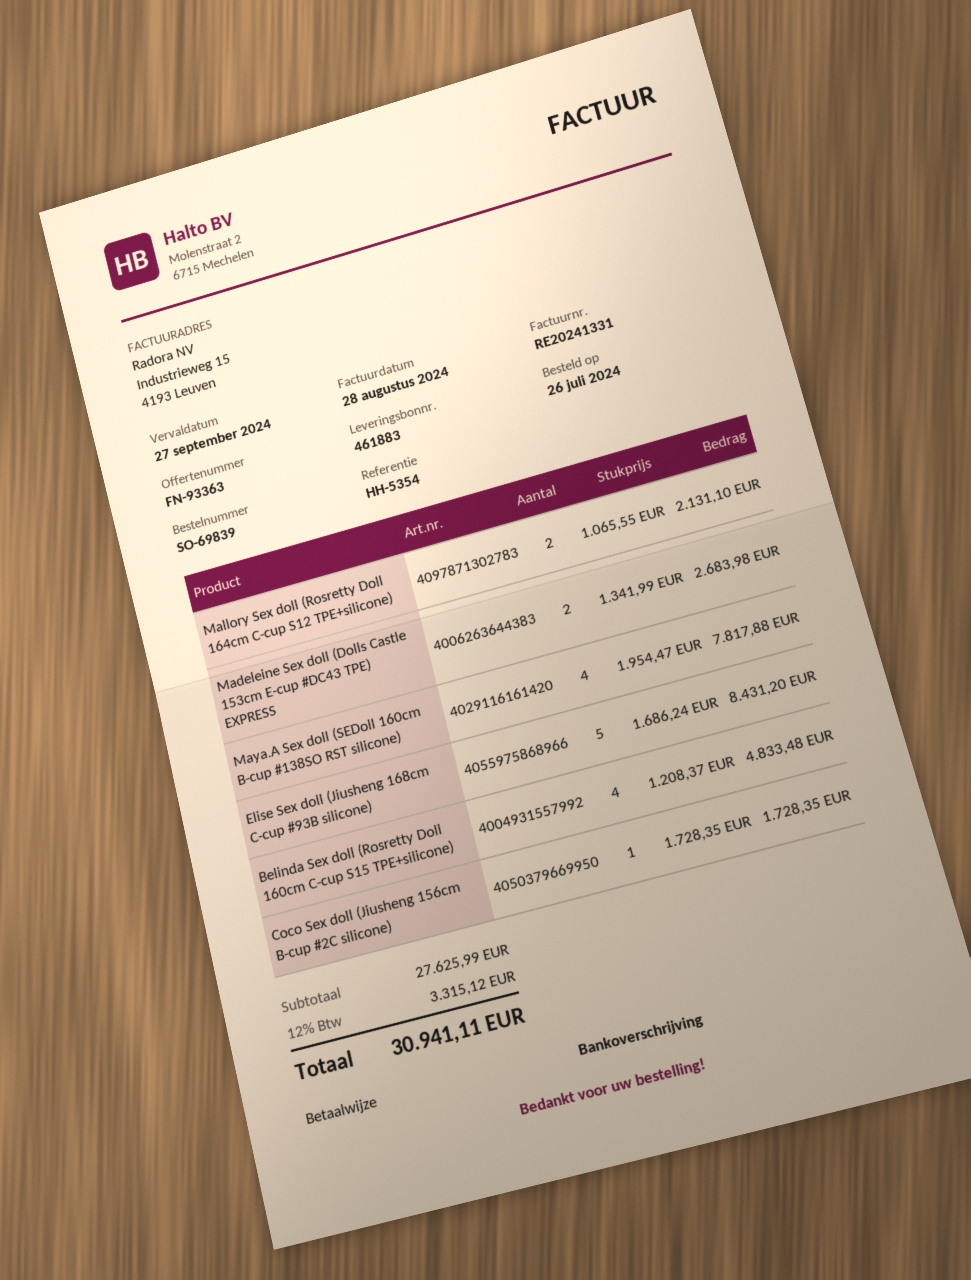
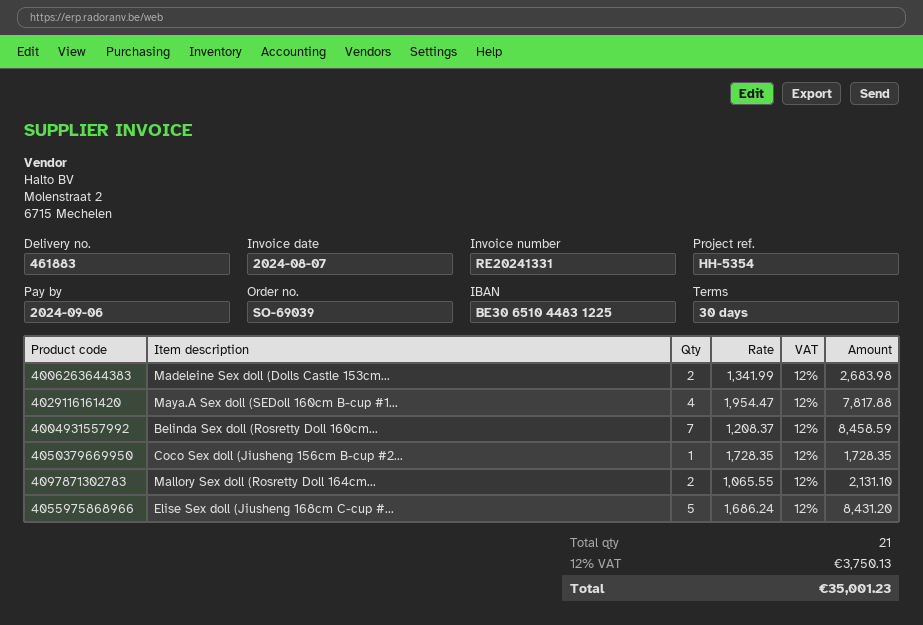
order number: SO-69839 -> SO-69039
invoice date: 2024-08-28 -> 2024-08-07
due date: 2024-09-27 -> 2024-09-06
Belinda Sex doll (Rosretty Doll 160cm C-cup S15 TPE+silicone): 4 x 1208.37 = 4833.48 -> 7 x 1208.37 = 8458.59
tax: 12% = 3315.12 -> 12% = 3750.13
total: 30941.11 -> 35001.23

